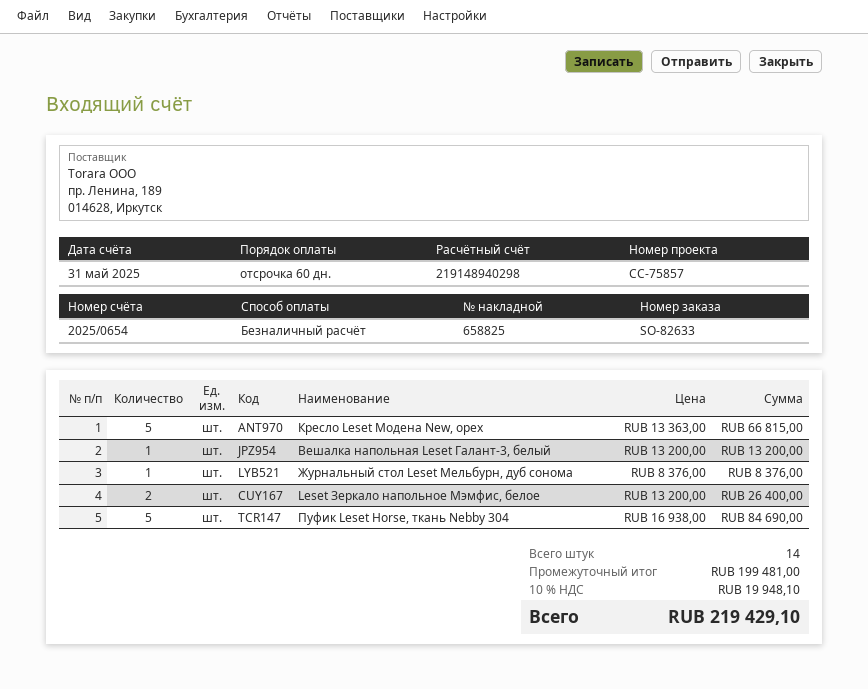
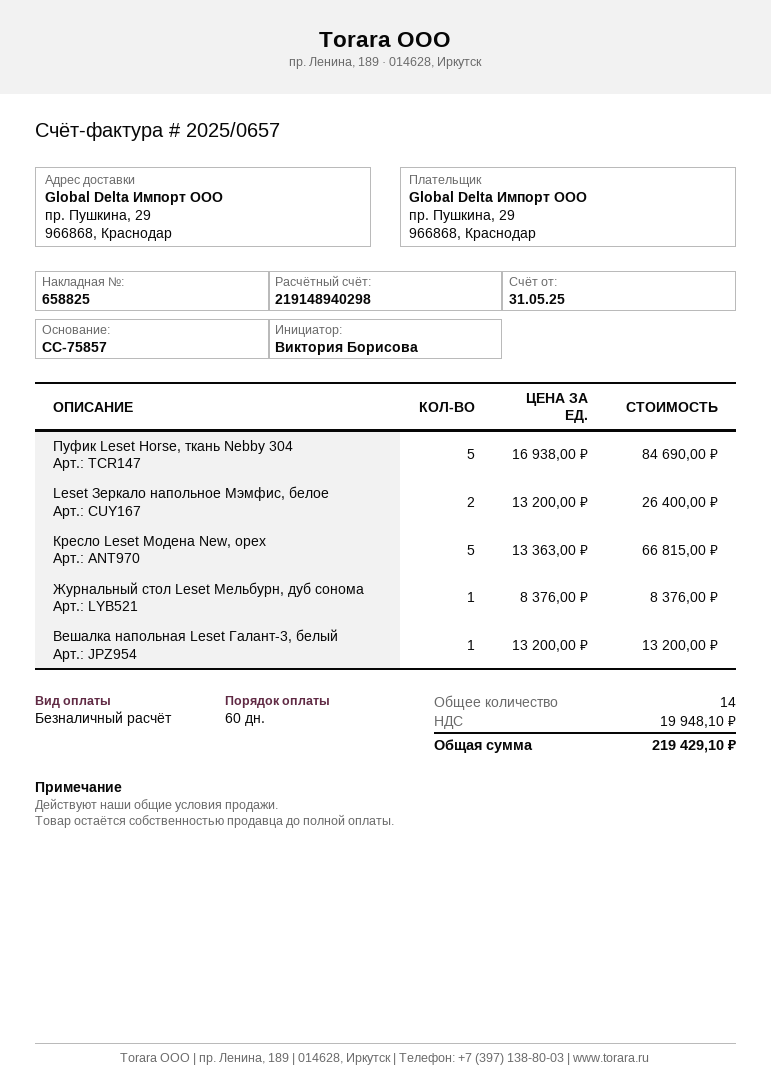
invoice number: 2025/0654 -> 2025/0657

